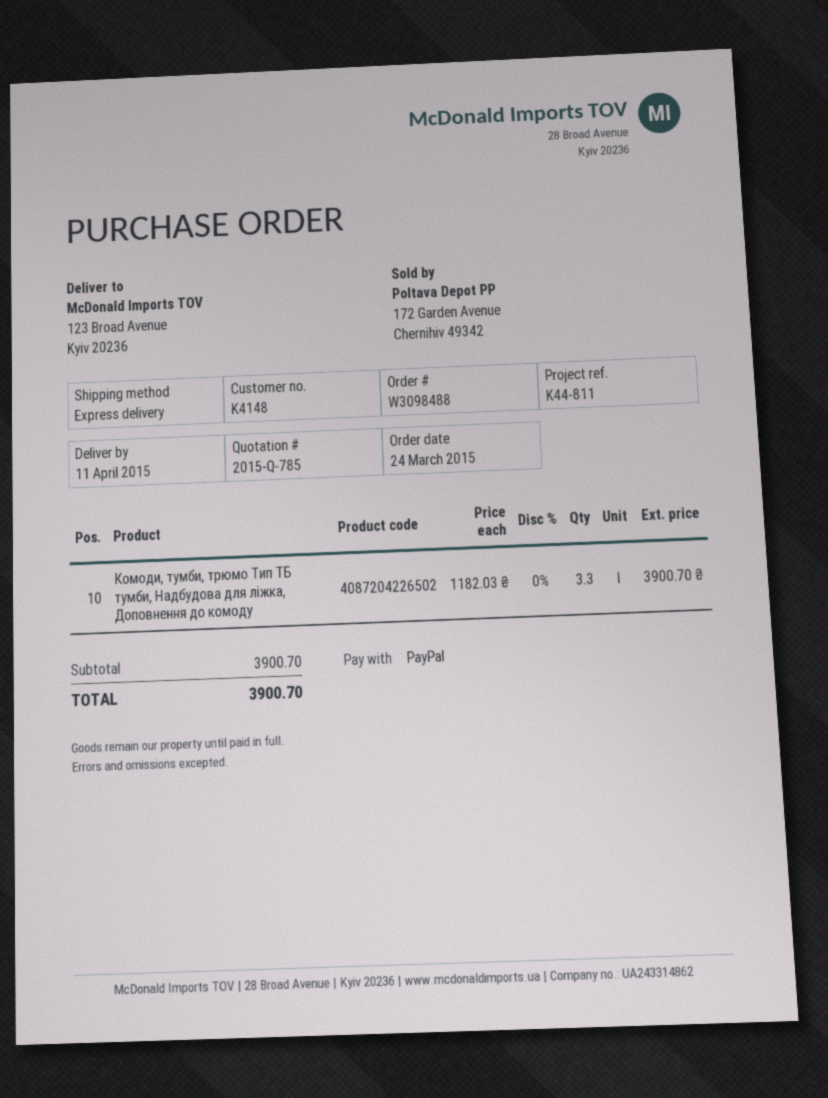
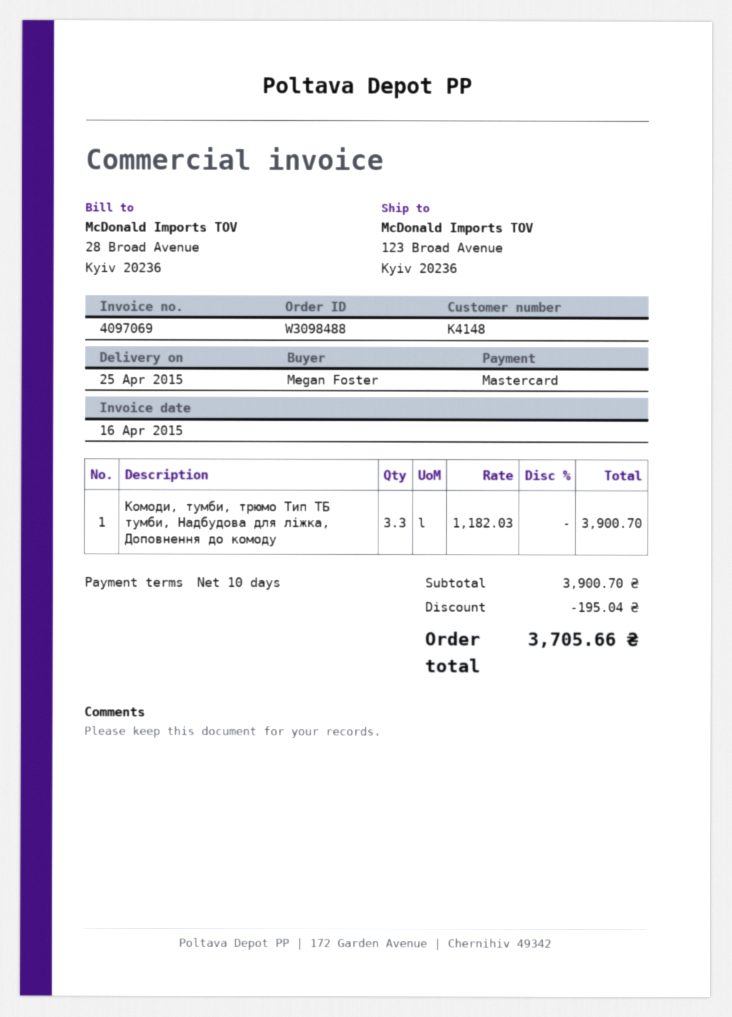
delivery date: 2015-04-11 -> 2015-04-25
payment method: PayPal -> Mastercard
discount: none -> 195.04
total: 3900.70 -> 3705.66

